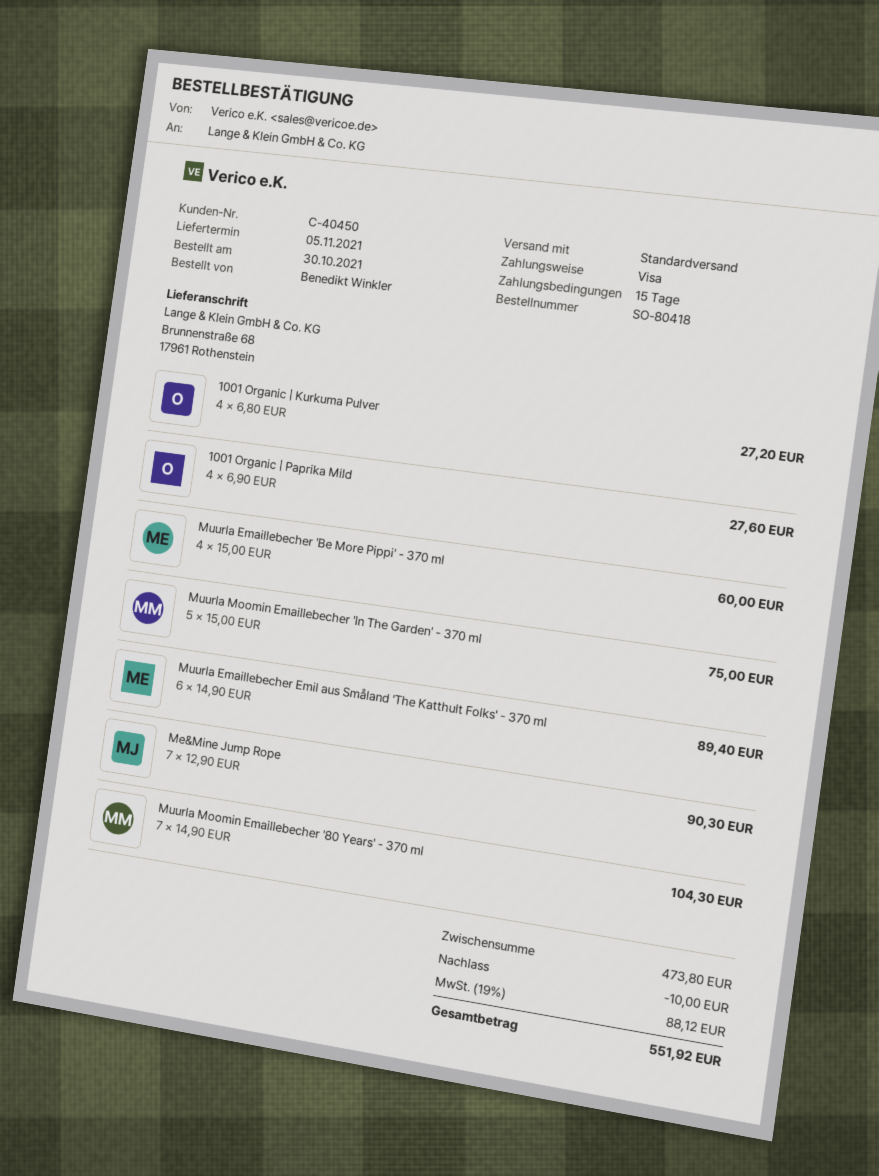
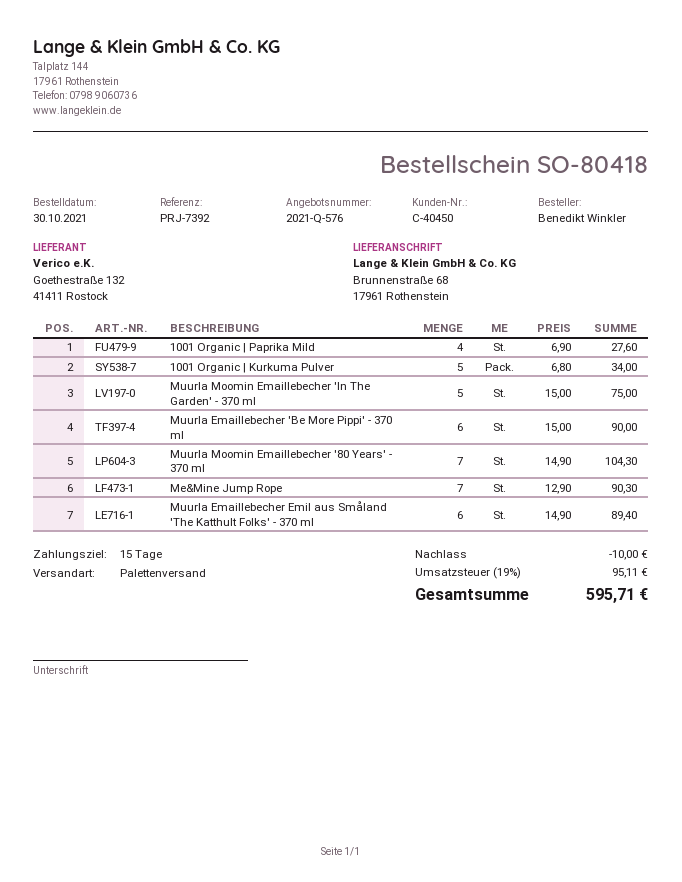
shipping method: standard -> pallet freight
1001 Organic | Kurkuma Pulver: 4 x 6.80 = 27.20 -> 5 x 6.80 = 34.00
Muurla Emaillebecher 'Be More Pippi' - 370 ml: 4 x 15.00 = 60.00 -> 6 x 15.00 = 90.00
tax: 19% = 88.12 -> 19% = 95.11
total: 551.92 -> 595.71

